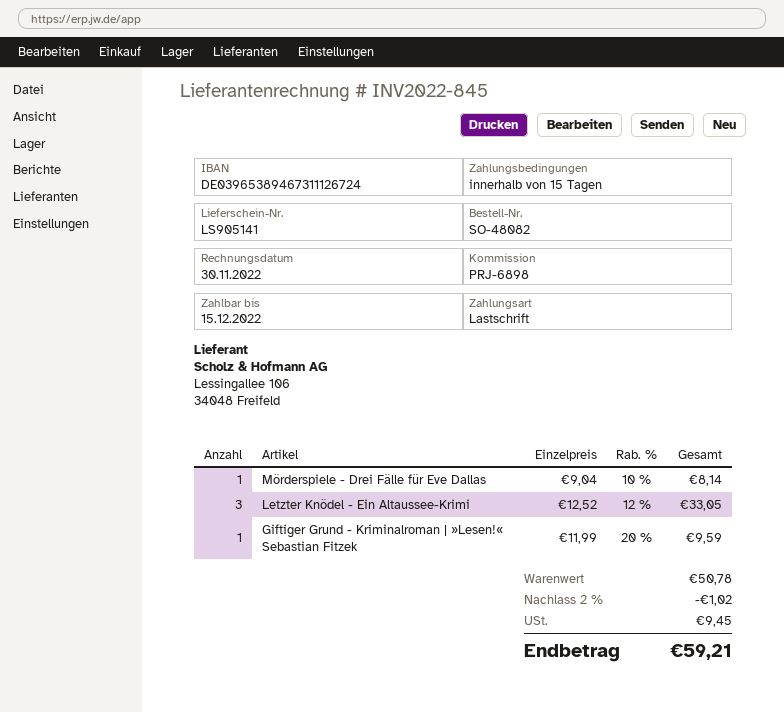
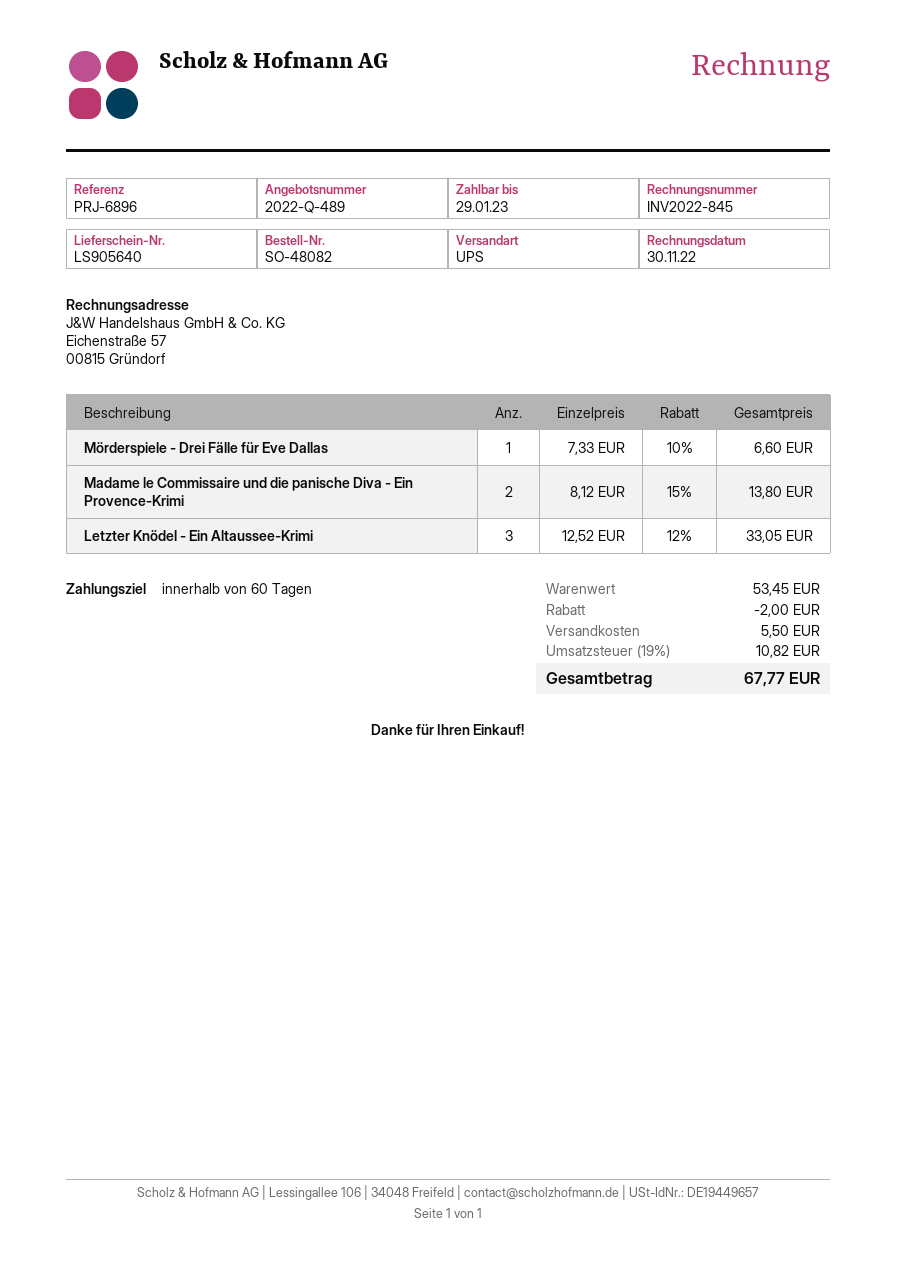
delivery note number: LS905141 -> LS905640
payment terms: 15 days -> 60 days
due date: 2022-12-15 -> 2023-01-29
reference: PRJ-6898 -> PRJ-6896
Mörderspiele - Drei Fälle für Eve Dallas: 1 x 9.04 - 10% = 8.14 -> 1 x 7.33 - 10% = 6.60
Giftiger Grund - Kriminalroman | »Lesen!« Sebastian Fitzek: 1 x 11.99 - 20% = 9.59 -> none
Madame le Commissaire und die panische Diva - Ein Provence-Krimi: none -> 2 x 8.12 - 15% = 13.80
subtotal: 50.78 -> 53.45
discount: 1.02 -> 2.00
shipping: none -> 5.50
tax: 9.45 -> 10.82
total: 59.21 -> 67.77

